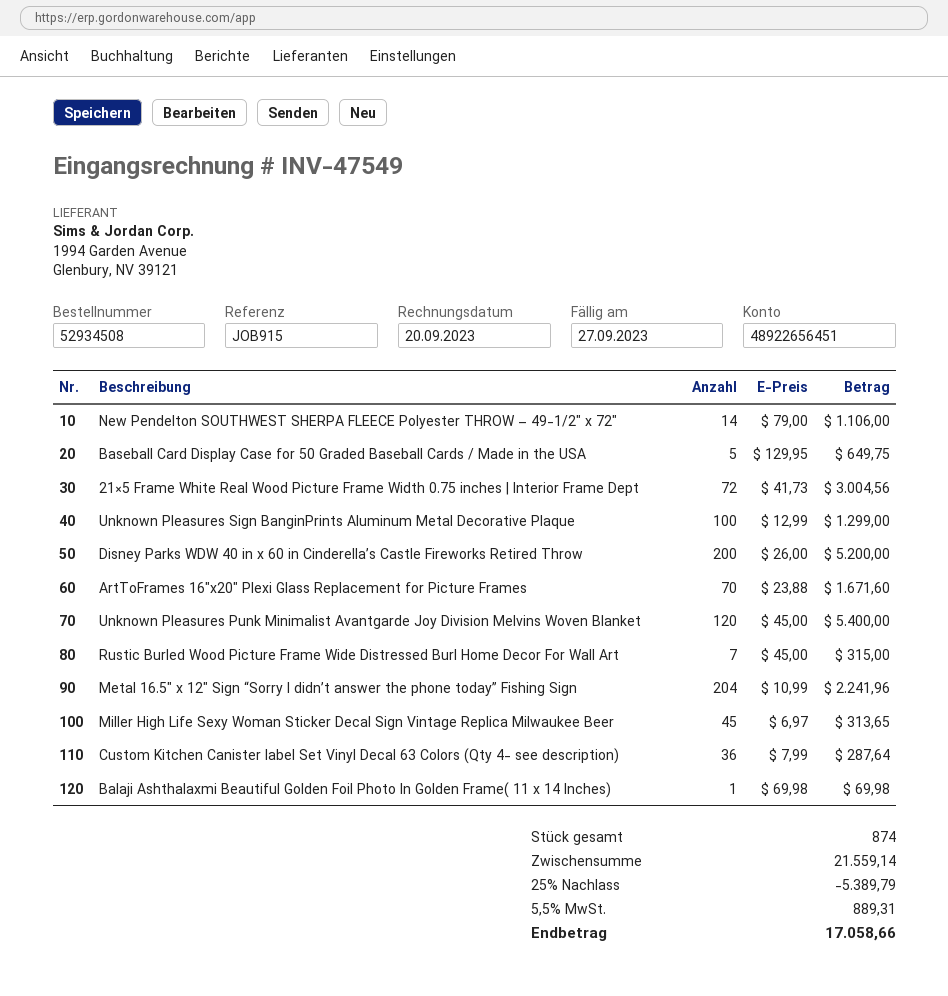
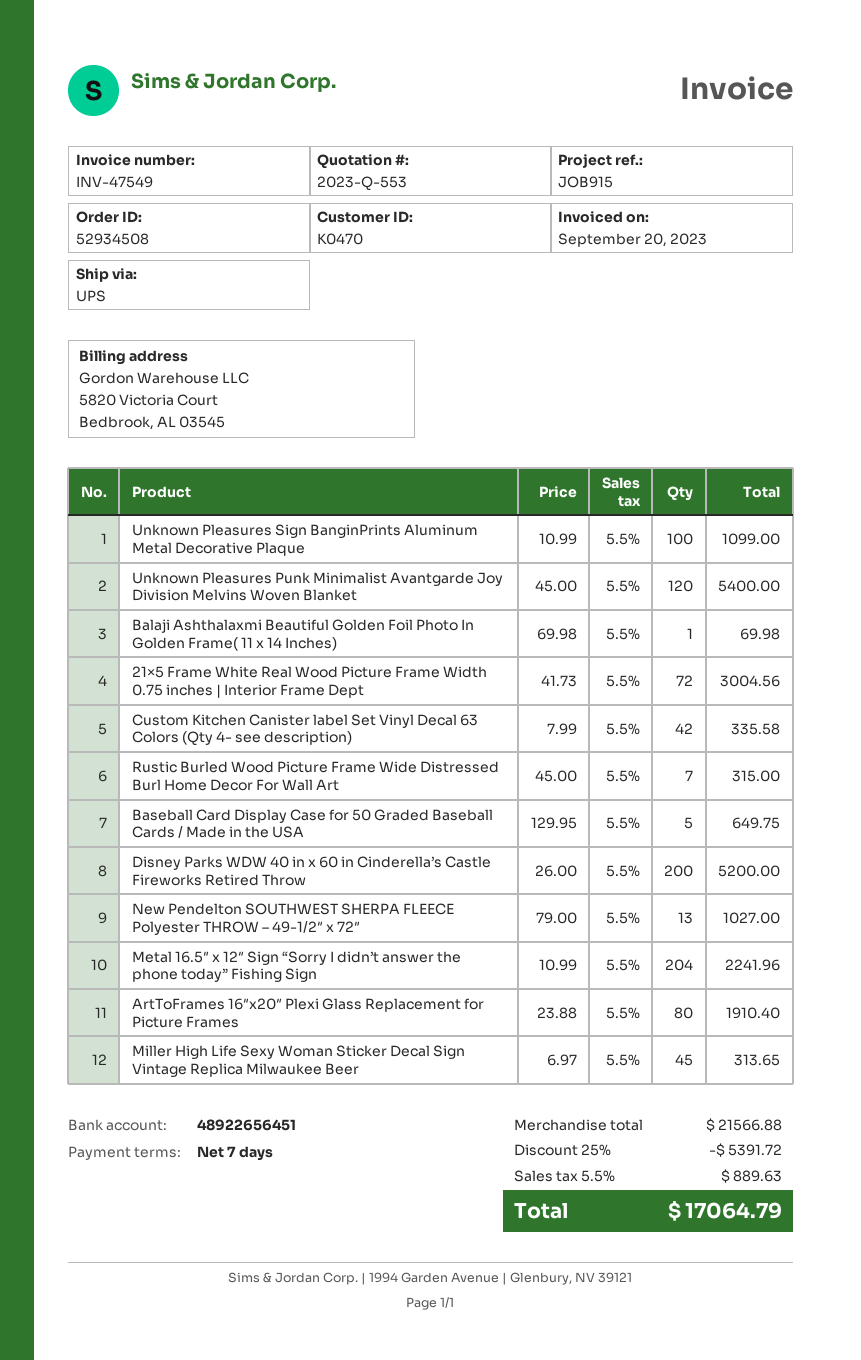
New Pendelton SOUTHWEST SHERPA FLEECE Polyester THROW – 49-1/2″ x 72″: 14 x 79.00 = 1106.00 -> 13 x 79.00 = 1027.00
Unknown Pleasures Sign BanginPrints Aluminum Metal Decorative Plaque: 100 x 12.99 = 1299.00 -> 100 x 10.99 = 1099.00
ArtToFrames 16″x20″ Plexi Glass Replacement for Picture Frames: 70 x 23.88 = 1671.60 -> 80 x 23.88 = 1910.40
Custom Kitchen Canister label Set Vinyl Decal 63 Colors (Qty 4- see description): 36 x 7.99 = 287.64 -> 42 x 7.99 = 335.58
subtotal: 21559.14 -> 21566.88
discount: 25% = 5389.79 -> 25% = 5391.72
tax: 5.5% = 889.31 -> 5.5% = 889.63
total: 17058.66 -> 17064.79

